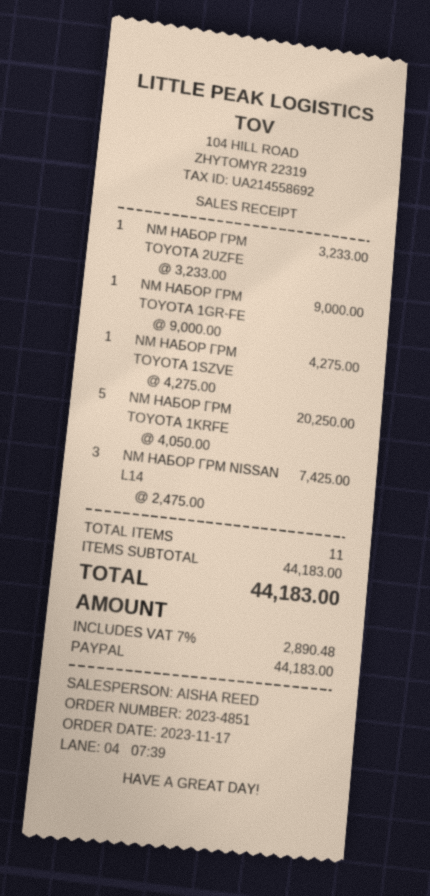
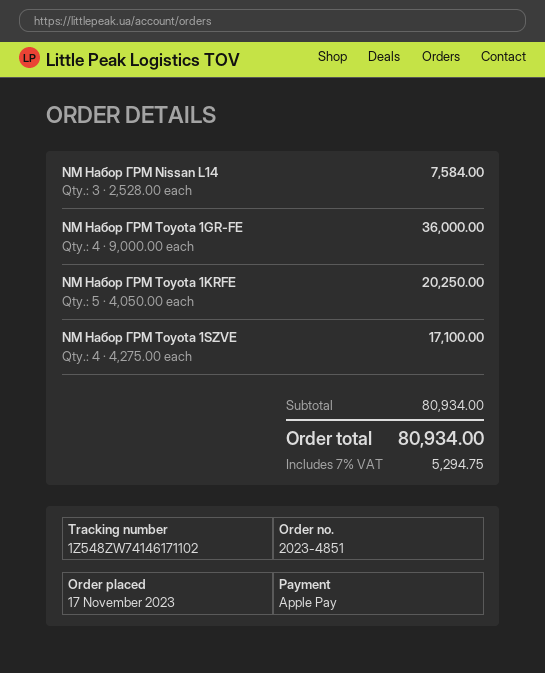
payment method: PayPal -> Apple Pay
NM НАБОР ГРМ TOYOTA 2UZFE: 1 x 3233.00 = 3233.00 -> none
NM НАБОР ГРМ TOYOTA 1GR-FE: 1 x 9000.00 = 9000.00 -> 4 x 9000.00 = 36000.00
NM НАБОР ГРМ TOYOTA 1SZVE: 1 x 4275.00 = 4275.00 -> 4 x 4275.00 = 17100.00
NM НАБОР ГРМ NISSAN L14: 3 x 2475.00 = 7425.00 -> 3 x 2528.00 = 7584.00
subtotal: 44183.00 -> 80934.00
tax: 7% = 2890.48 -> 7% = 5294.75
total: 44183.00 -> 80934.00

